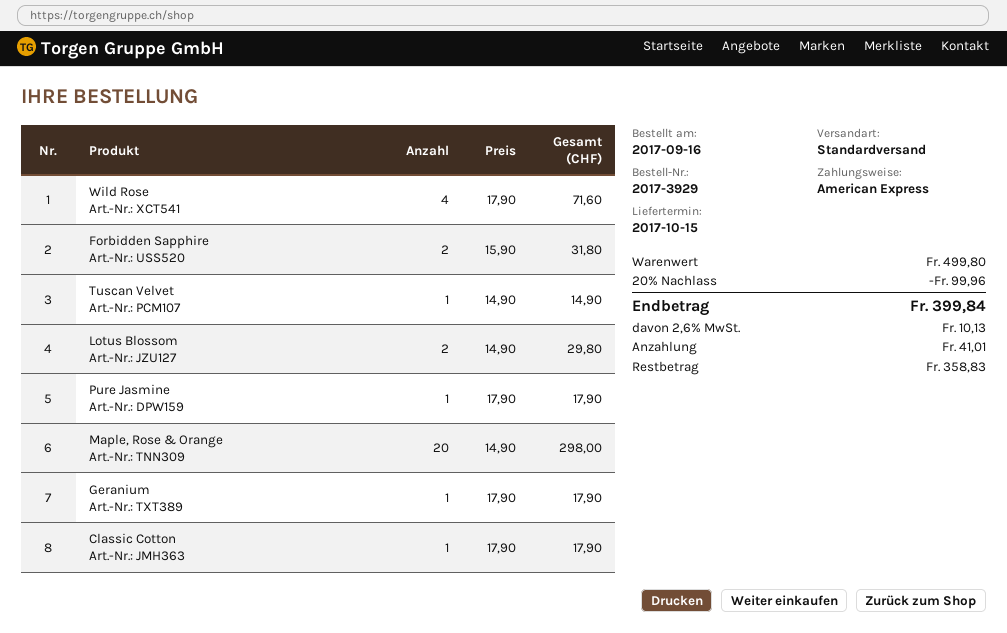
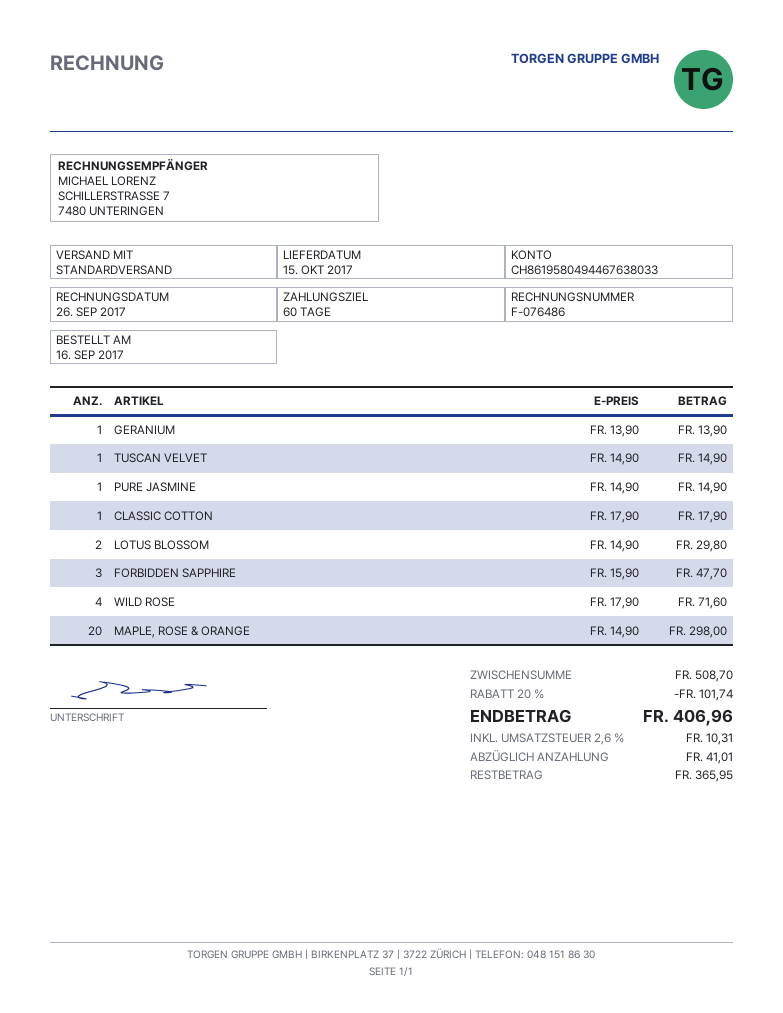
Forbidden Sapphire: 2 x 15.90 = 31.80 -> 3 x 15.90 = 47.70
Pure Jasmine: 1 x 17.90 = 17.90 -> 1 x 14.90 = 14.90
Geranium: 1 x 17.90 = 17.90 -> 1 x 13.90 = 13.90
subtotal: 499.80 -> 508.70
discount: 20% = 99.96 -> 20% = 101.74
tax: 2.6% = 10.13 -> 2.6% = 10.31
total: 399.84 -> 406.96
balance: 358.83 -> 365.95

